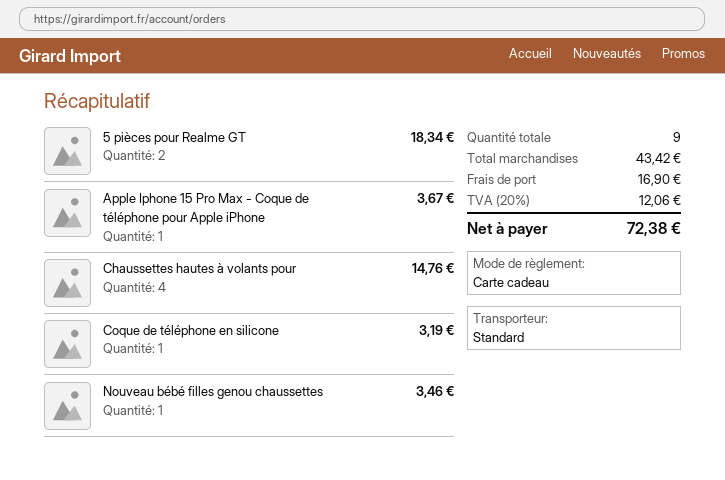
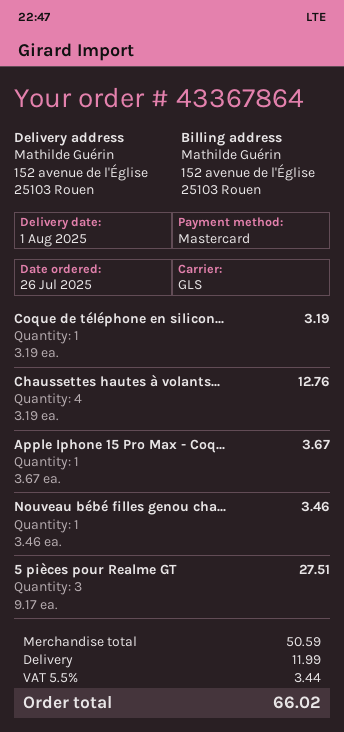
payment method: gift card -> Mastercard
shipping method: standard -> GLS
5 pièces pour Realme GT: 2 for 18.34 -> 3 for 27.51
Chaussettes hautes à volants pour: 4 for 14.76 -> 4 for 12.76
subtotal: 43.42 -> 50.59
shipping: 16.90 -> 11.99
tax: 20% = 12.06 -> 5.5% = 3.44
total: 72.38 -> 66.02

